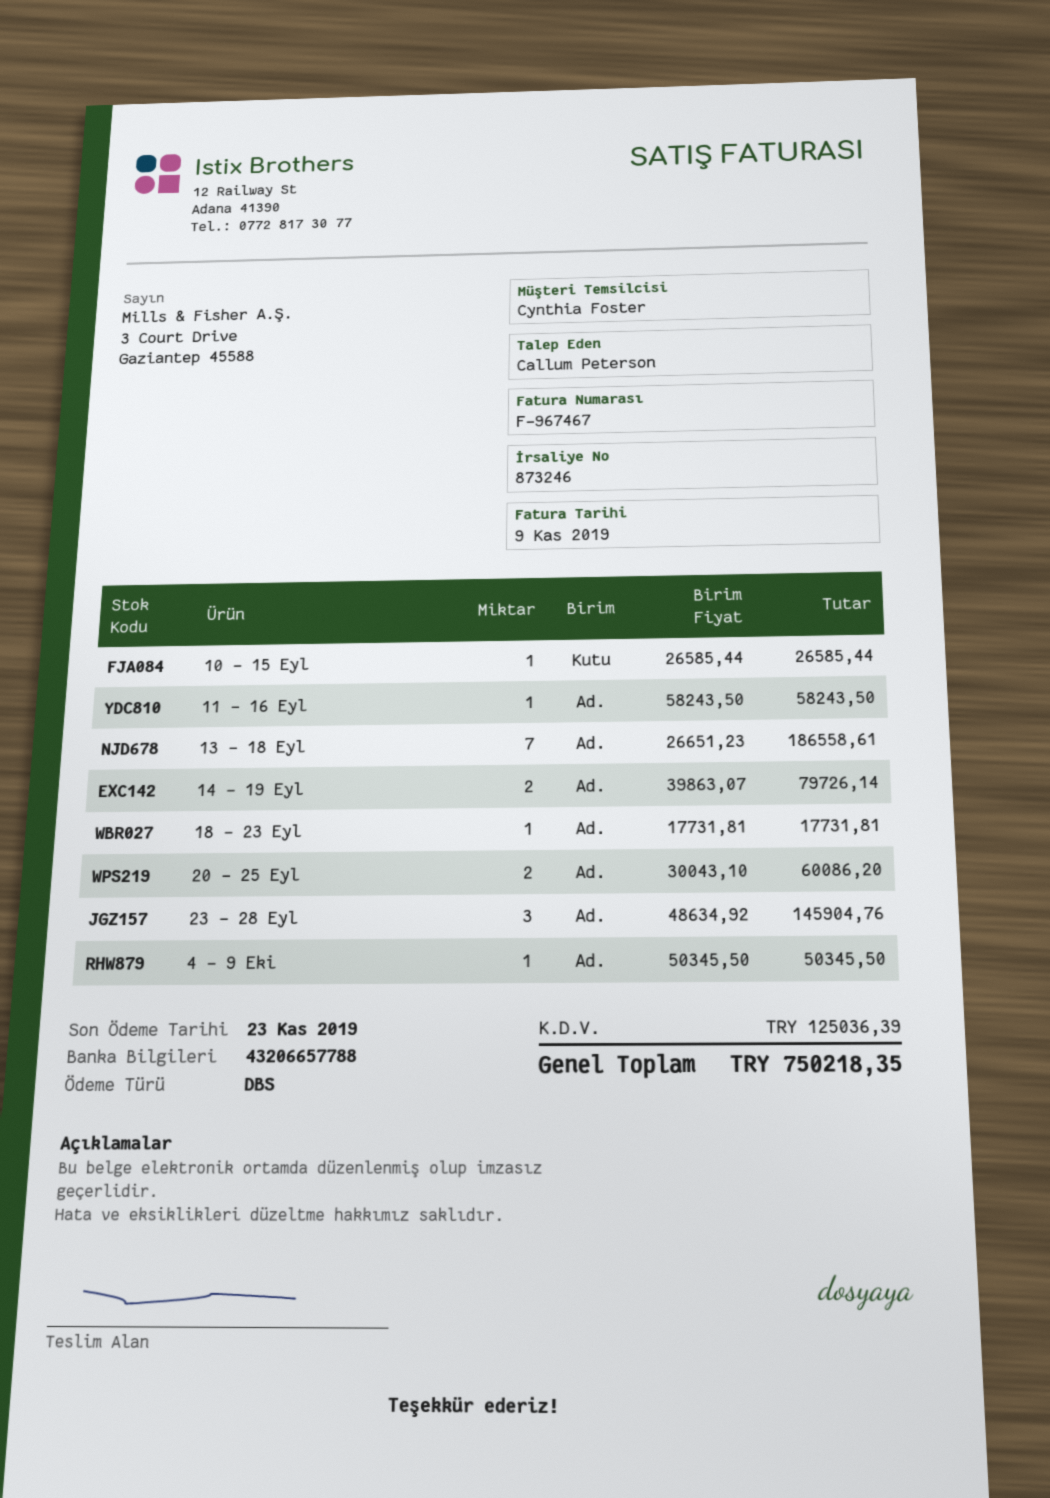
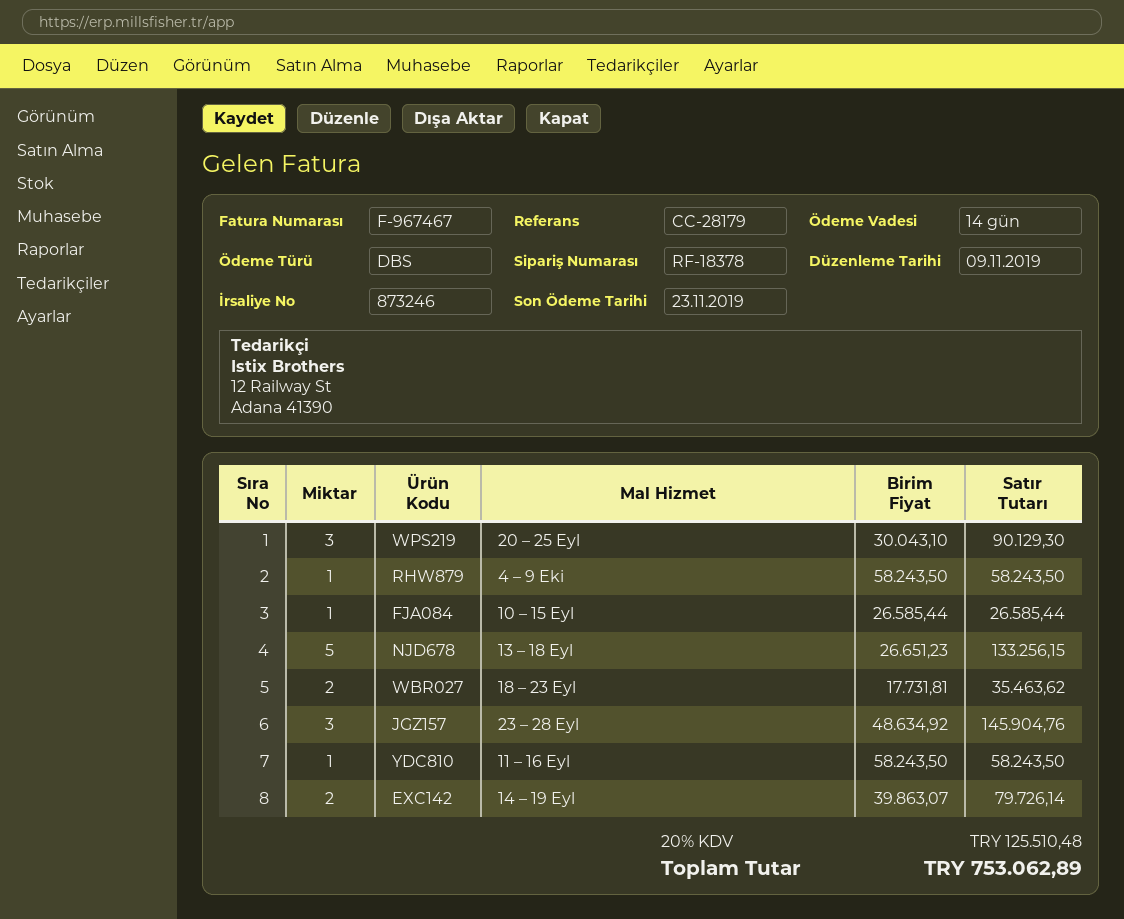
13 – 18 Eyl: 7 x 26651.23 = 186558.61 -> 5 x 26651.23 = 133256.15
18 – 23 Eyl: 1 x 17731.81 = 17731.81 -> 2 x 17731.81 = 35463.62
20 – 25 Eyl: 2 x 30043.10 = 60086.20 -> 3 x 30043.10 = 90129.30
4 – 9 Eki: 1 x 50345.50 = 50345.50 -> 1 x 58243.50 = 58243.50
tax: 125036.39 -> 125510.48
total: 750218.35 -> 753062.89

